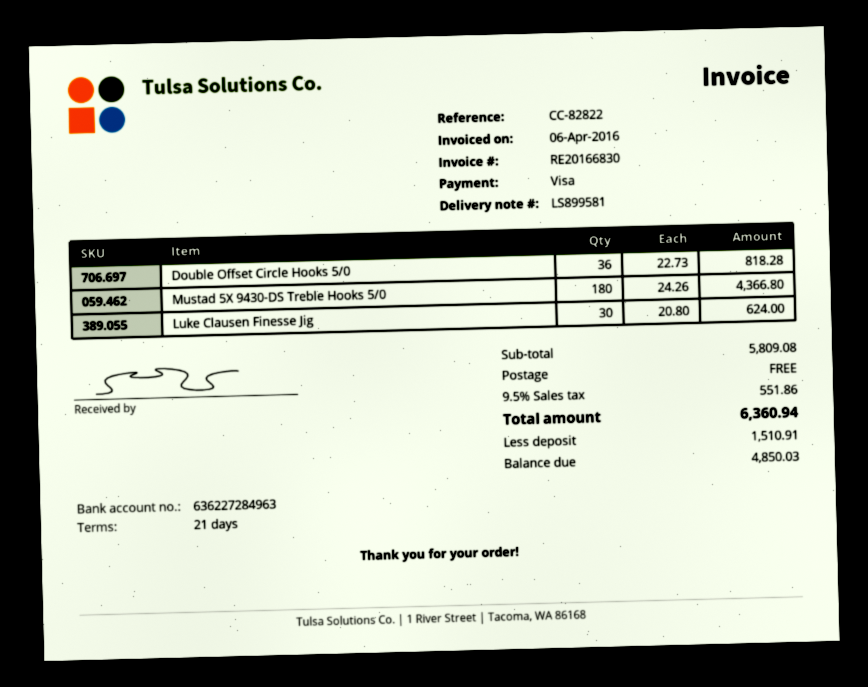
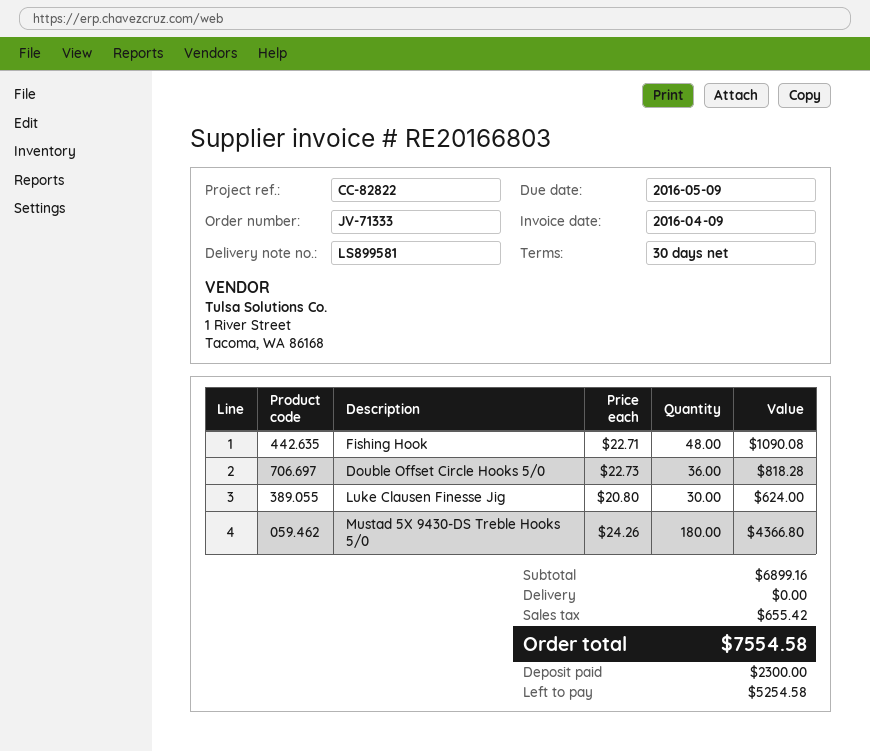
invoice number: RE20166830 -> RE20166803
invoice date: 2016-04-06 -> 2016-04-09
payment terms: 21 days -> 30 days
Fishing Hook: none -> 48 x 22.71 = 1090.08
subtotal: 5809.08 -> 6899.16
tax: 551.86 -> 655.42
total: 6360.94 -> 7554.58
deposit: 1510.91 -> 2300.00
balance: 4850.03 -> 5254.58

